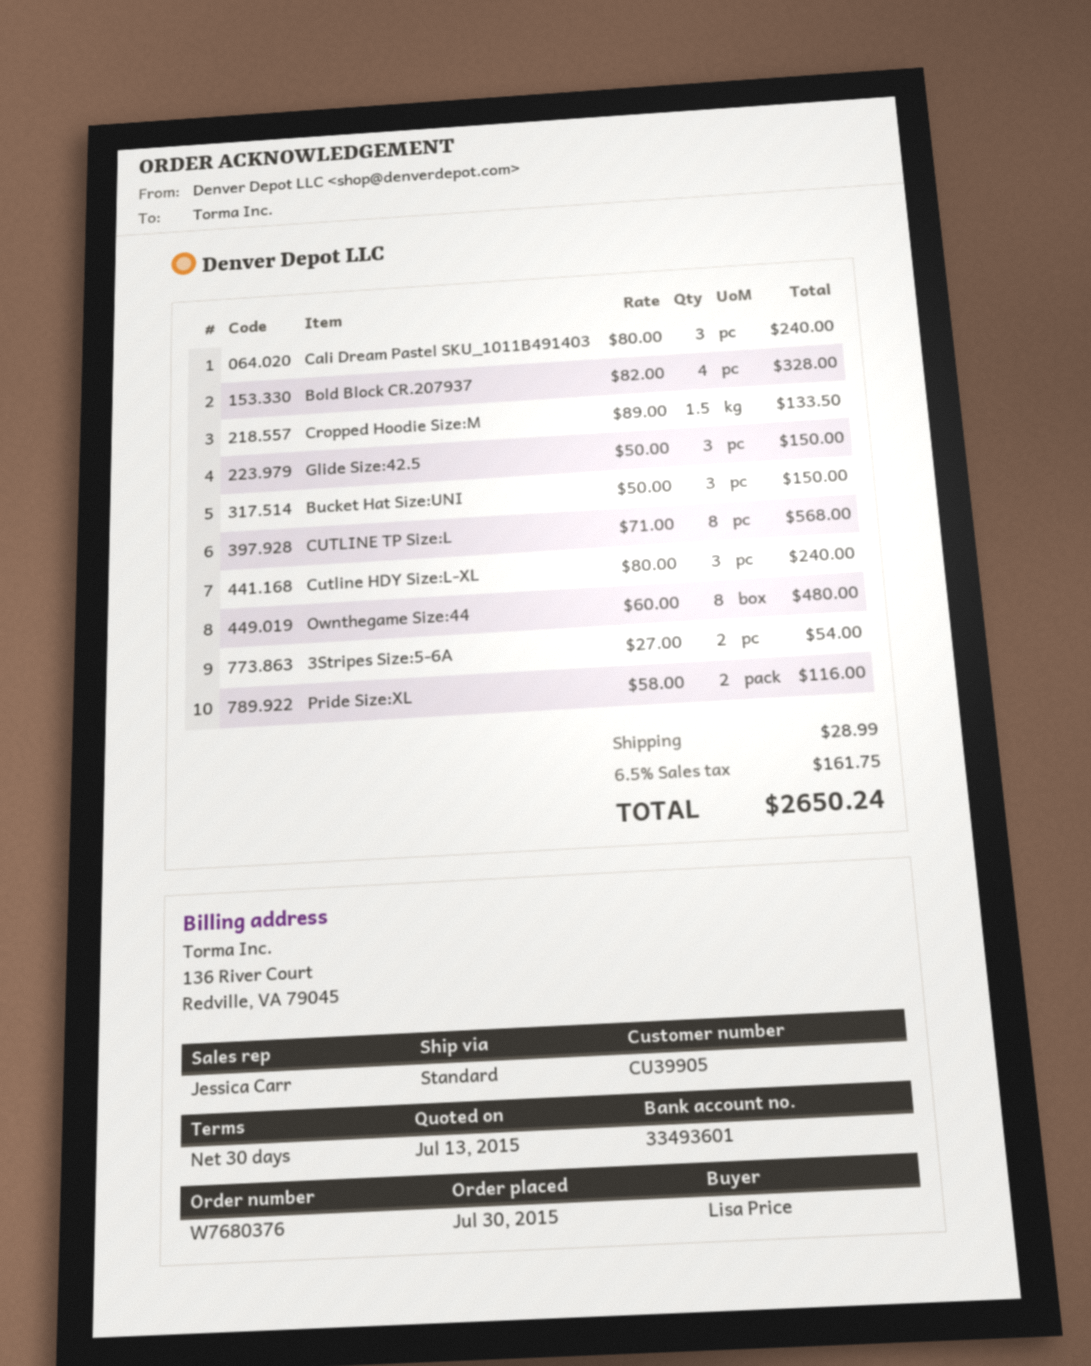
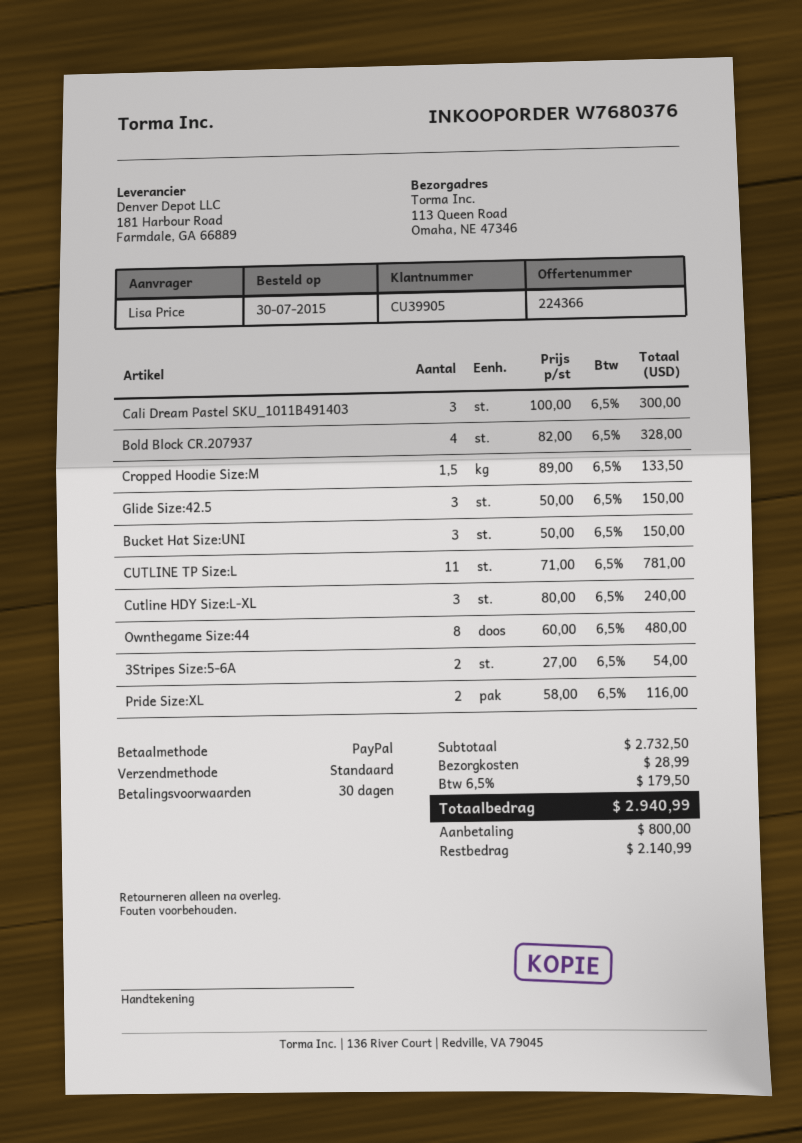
Cali Dream Pastel SKU_1011B491403: 3 x 80.00 = 240.00 -> 3 x 100.00 = 300.00
CUTLINE TP Size:L: 8 x 71.00 = 568.00 -> 11 x 71.00 = 781.00
tax: 6.5% = 161.75 -> 6.5% = 179.50
total: 2650.24 -> 2940.99

